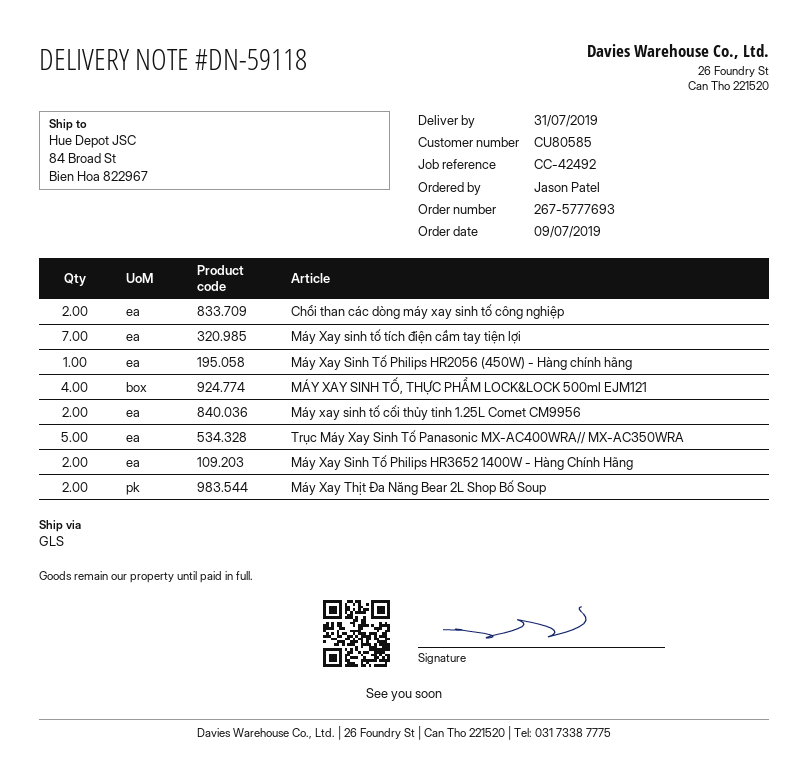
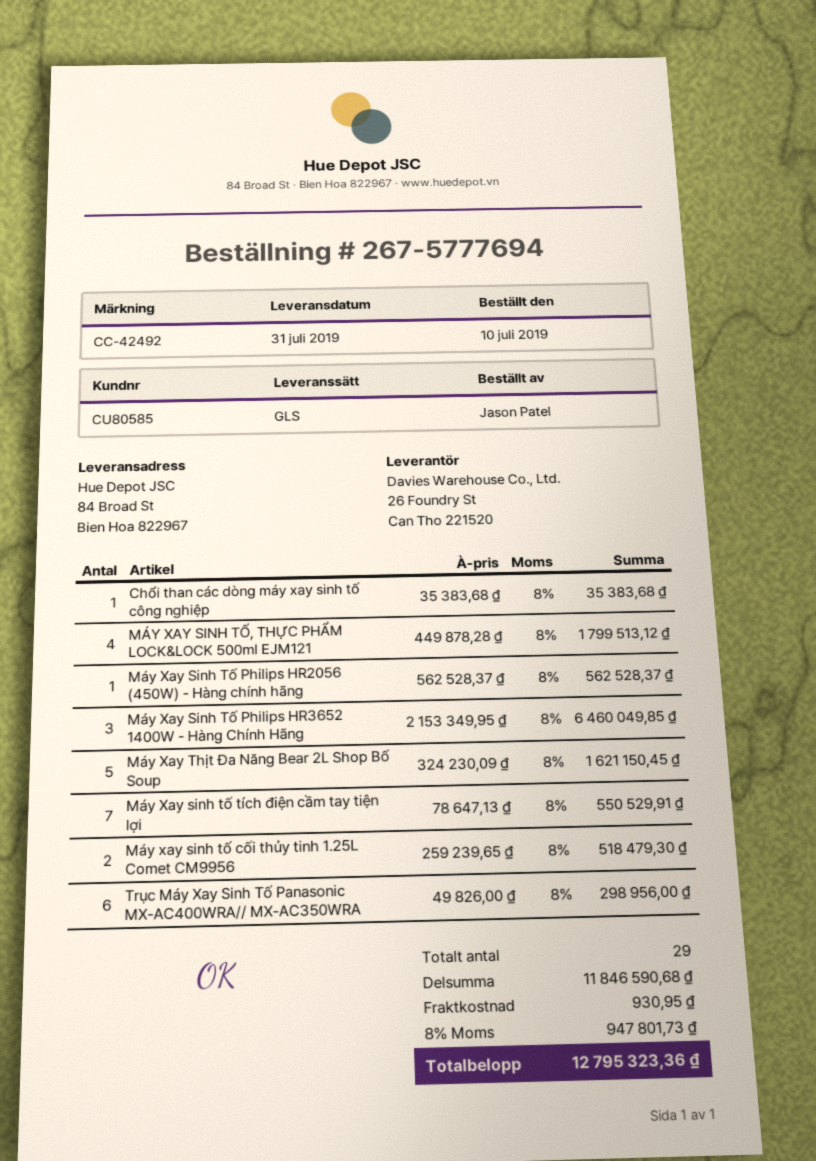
order number: 267-5777693 -> 267-5777694
order date: 2019-07-09 -> 2019-07-10
Chổi than các dòng máy xay sinh tố công nghiệp: 2 -> 1
Trục Máy Xay Sinh Tố Panasonic MX-AC400WRA// MX-AC350WRA: 5 -> 6
Máy Xay Sinh Tố Philips HR3652 1400W - Hàng Chính Hãng: 2 -> 3
Máy Xay Thịt Đa Năng Bear 2L Shop Bố Soup: 2 -> 5

